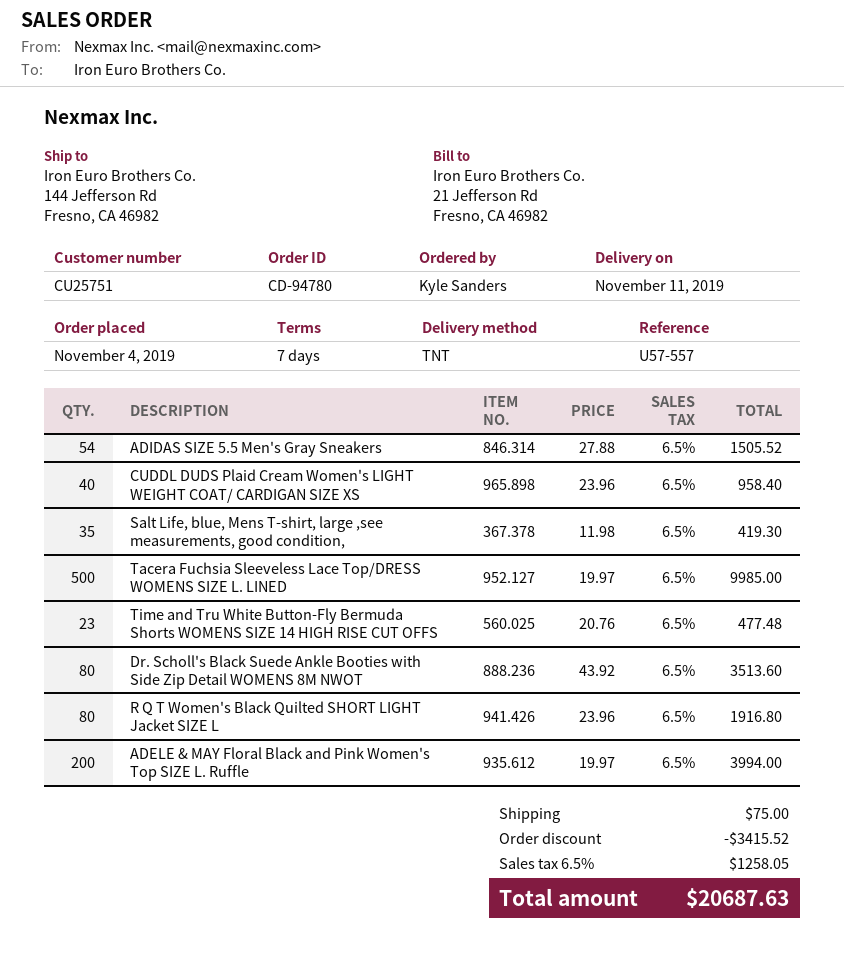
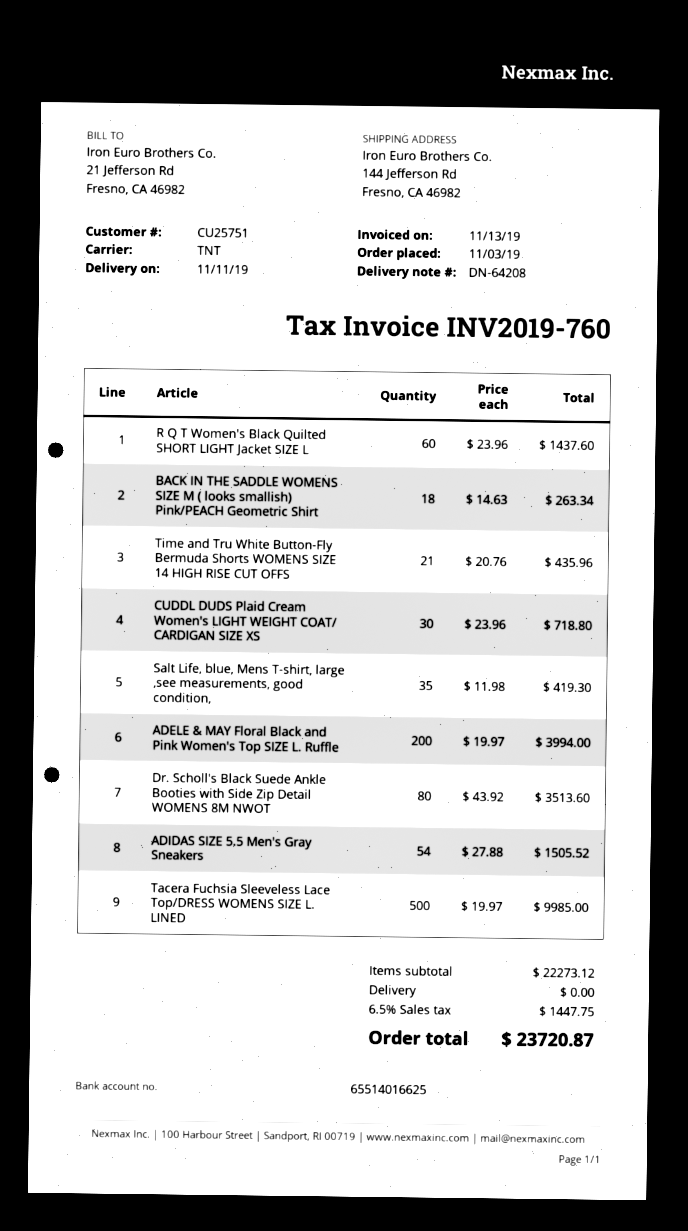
order date: 2019-11-04 -> 2019-11-03
CUDDL DUDS Plaid Cream Women's LIGHT WEIGHT COAT/ CARDIGAN SIZE XS: 40 x 23.96 = 958.40 -> 30 x 23.96 = 718.80
Time and Tru White Button-Fly Bermuda Shorts WOMENS SIZE 14 HIGH RISE CUT OFFS: 23 x 20.76 = 477.48 -> 21 x 20.76 = 435.96
R Q T Women's Black Quilted SHORT LIGHT Jacket SIZE L: 80 x 23.96 = 1916.80 -> 60 x 23.96 = 1437.60
BACK IN THE SADDLE WOMENS SIZE M ( looks smallish) Pink/PEACH Geometric Shirt: none -> 18 x 14.63 = 263.34
discount: 3415.52 -> none
shipping: 75.00 -> 0.00
tax: 6.5% = 1258.05 -> 6.5% = 1447.75
total: 20687.63 -> 23720.87

